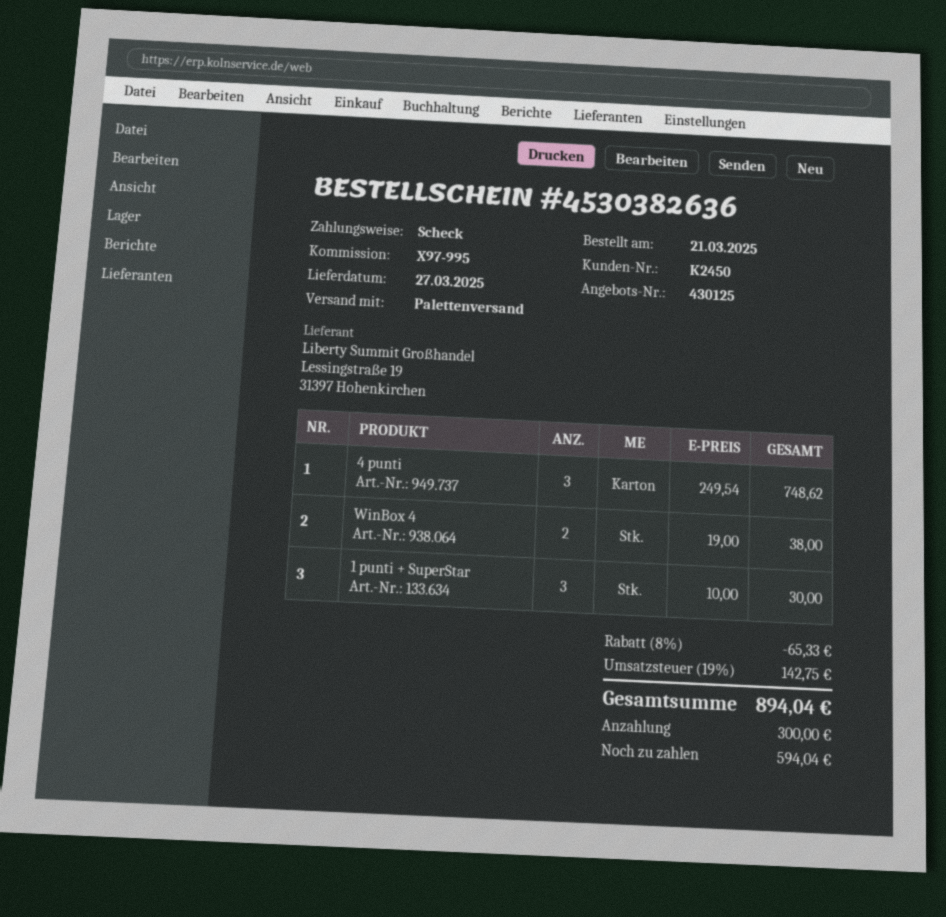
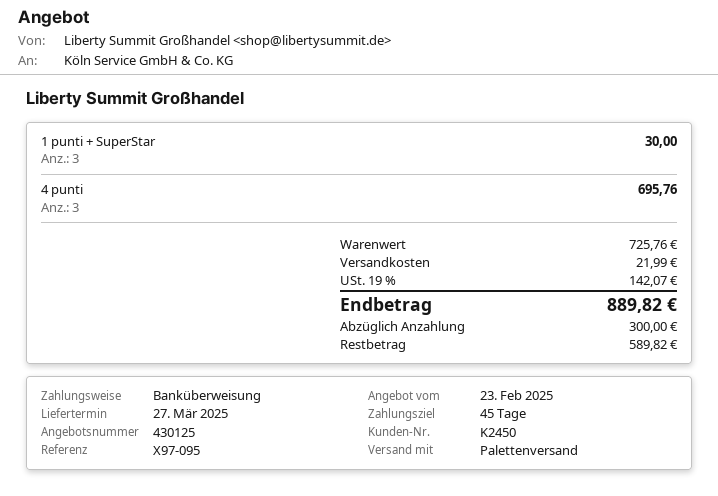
reference: X97-995 -> X97-095
payment method: cheque -> bank transfer
4 punti: 3 for 748.62 -> 3 for 695.76
WinBox 4: 2 for 38.00 -> none
discount: 8% = 65.33 -> none
shipping: none -> 21.99
tax: 19% = 142.75 -> 19% = 142.07
total: 894.04 -> 889.82
balance: 594.04 -> 589.82

